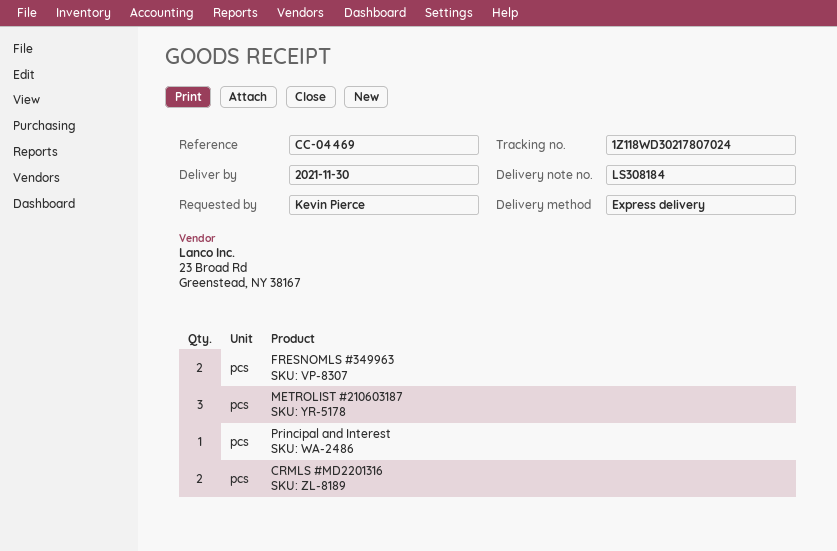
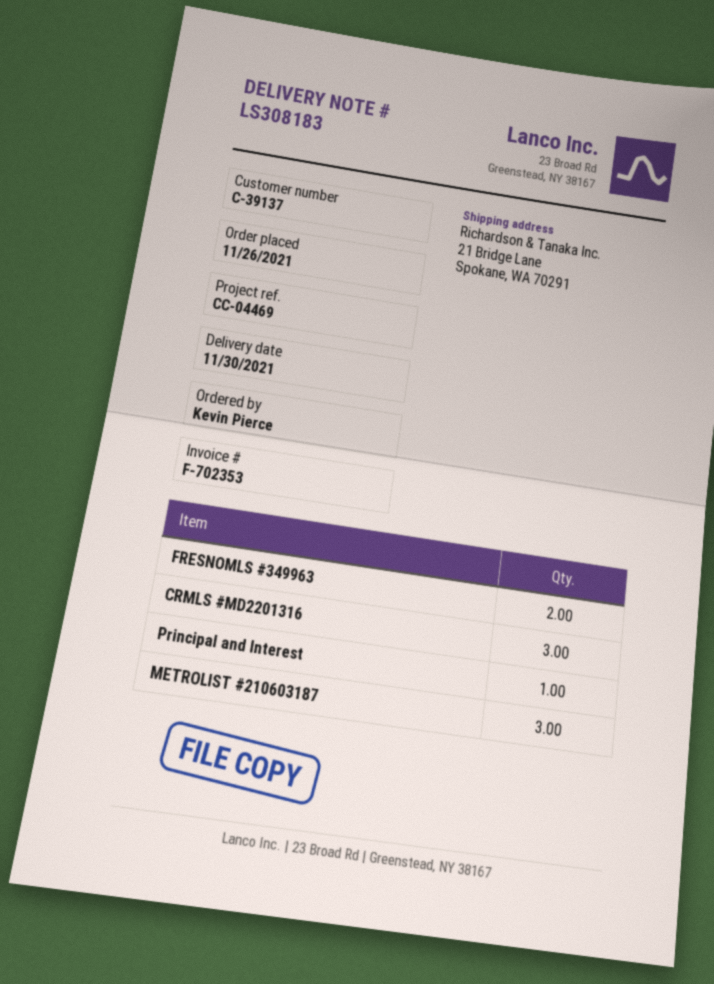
delivery note number: LS308184 -> LS308183
CRMLS #MD2201316: 2 -> 3

